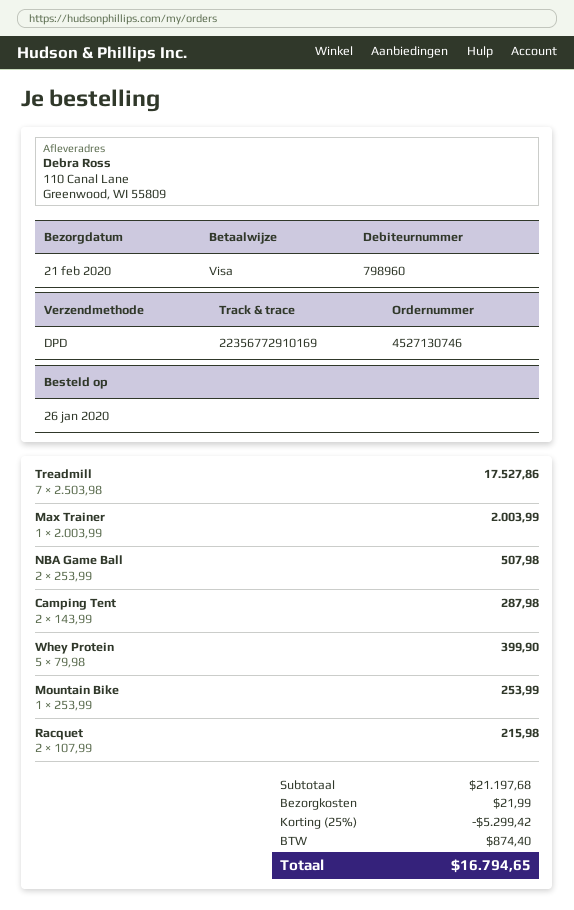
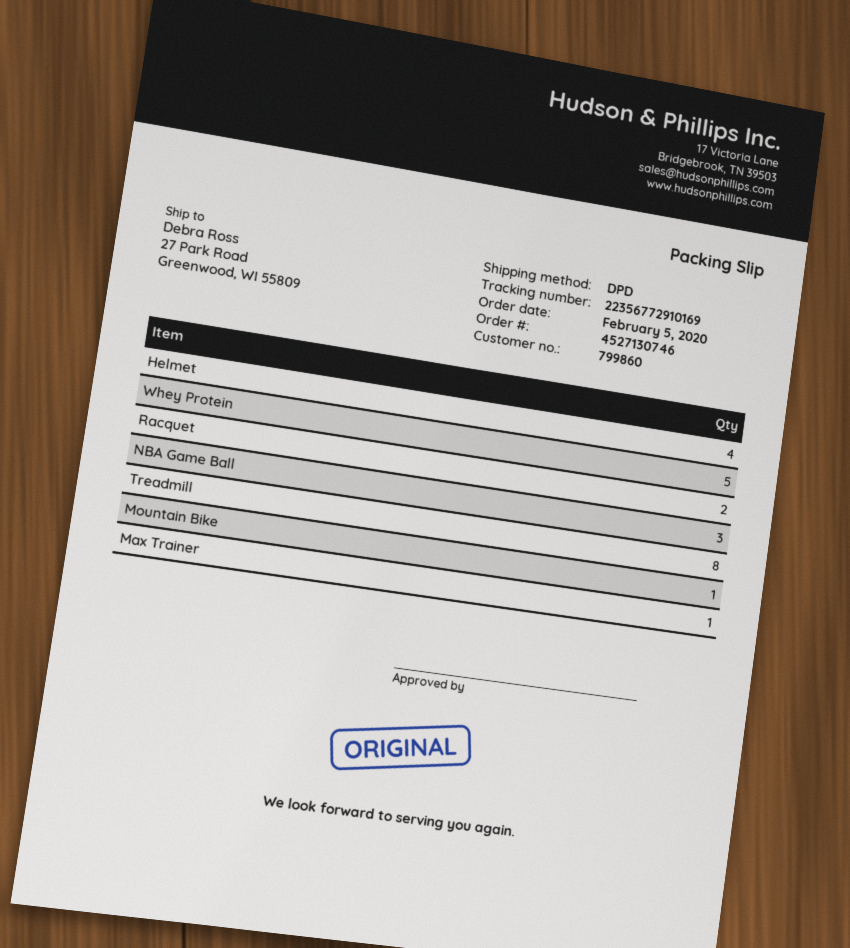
order date: 2020-01-26 -> 2020-02-05
customer number: 798960 -> 799860
ship to: 110 Canal Lane, Greenwood, WI 55809 -> 27 Park Road, Greenwood, WI 55809
Treadmill: 7 -> 8
NBA Game Ball: 2 -> 3
Camping Tent: 2 -> none
Helmet: none -> 4

